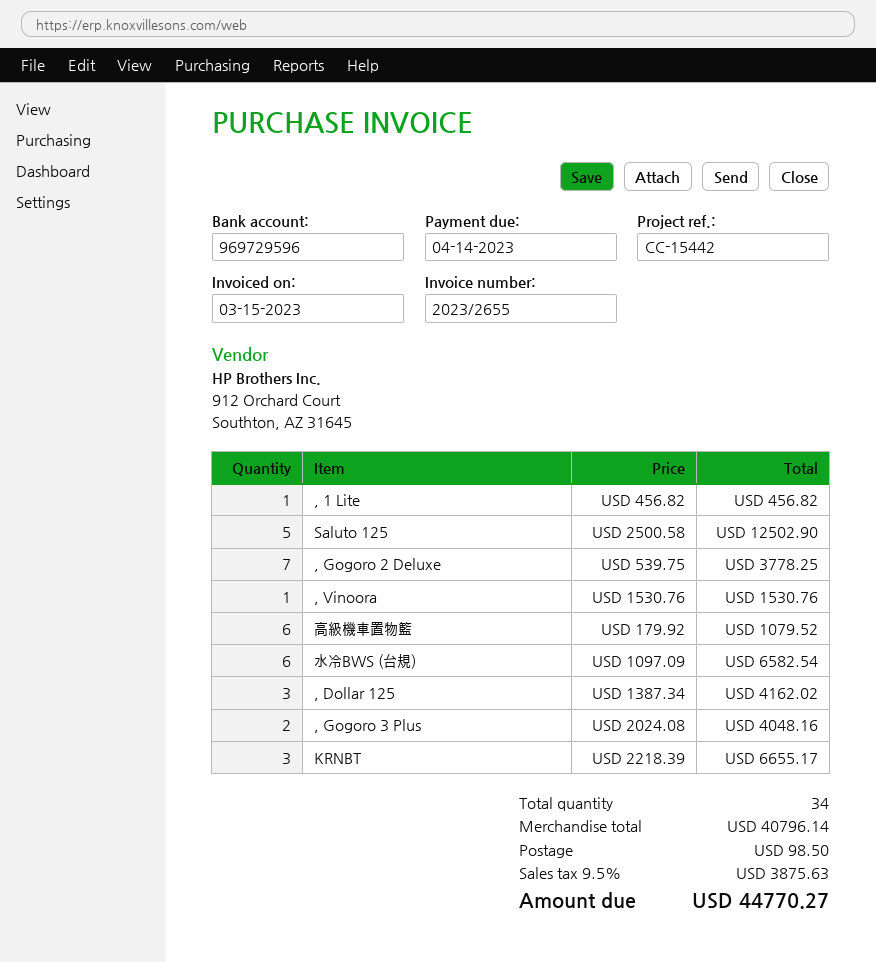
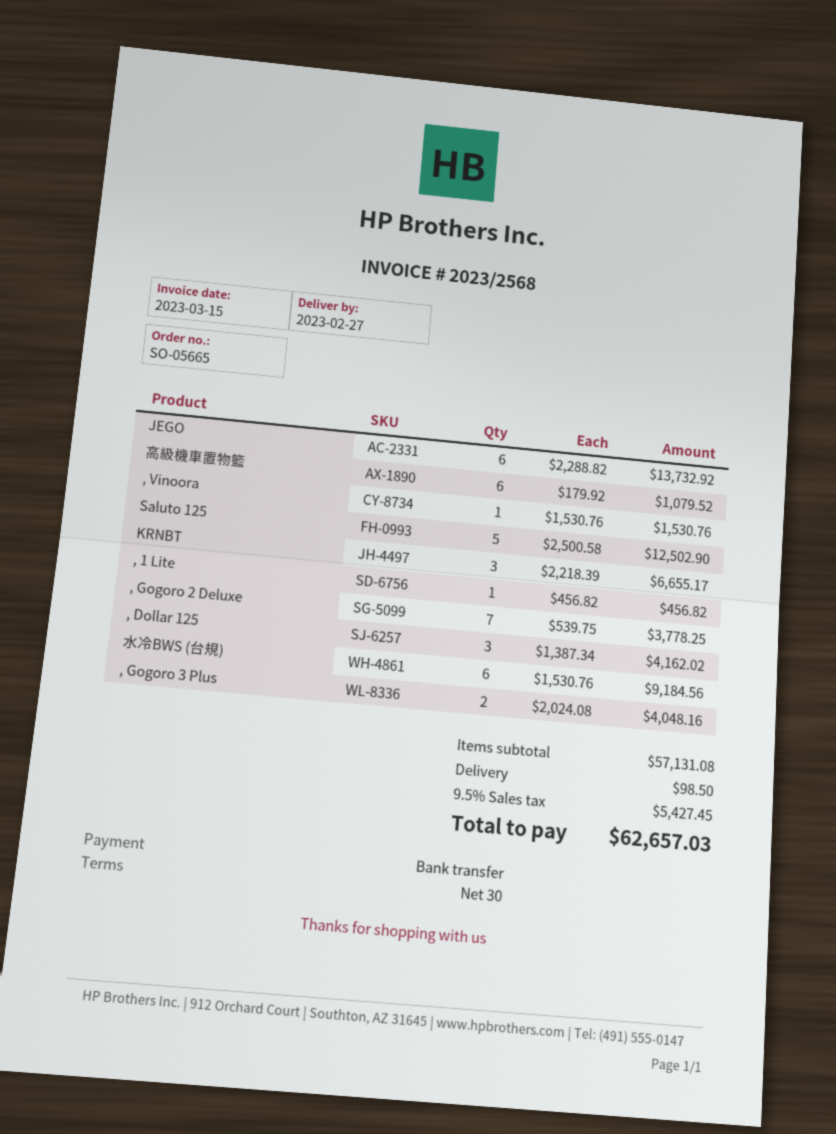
invoice number: 2023/2655 -> 2023/2568
水冷BWS (台規): 6 x 1097.09 = 6582.54 -> 6 x 1530.76 = 9184.56
JEGO: none -> 6 x 2288.82 = 13732.92
subtotal: 40796.14 -> 57131.08
tax: 9.5% = 3875.63 -> 9.5% = 5427.45
total: 44770.27 -> 62657.03

